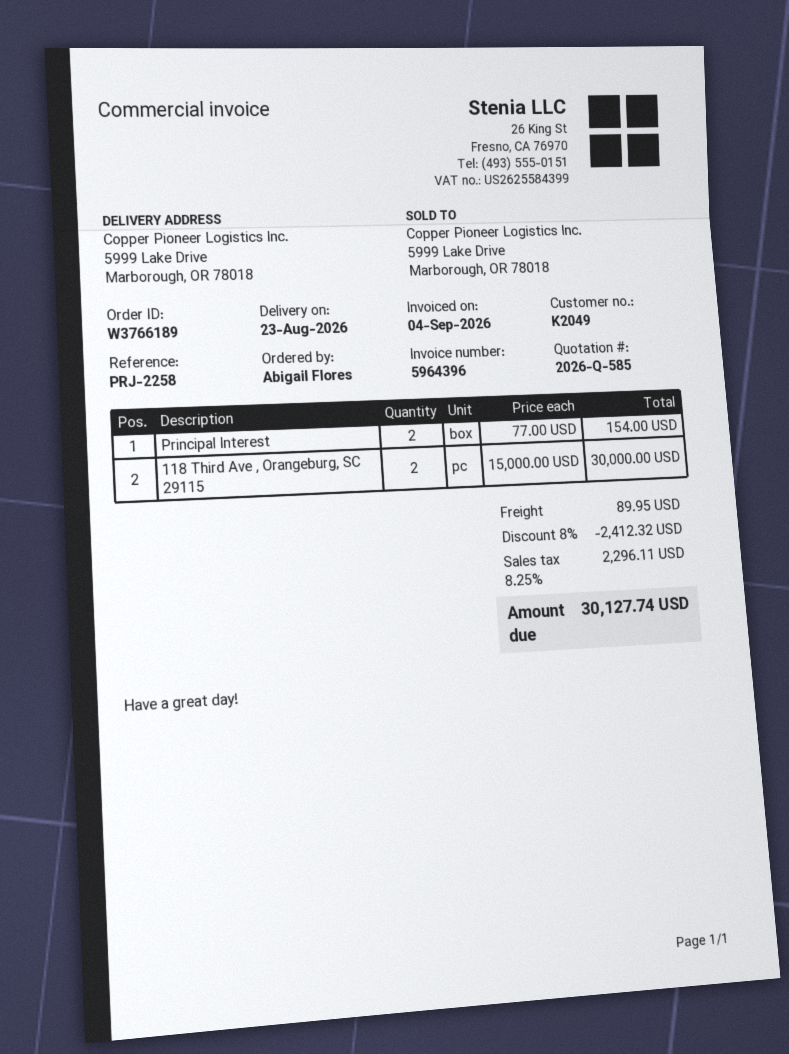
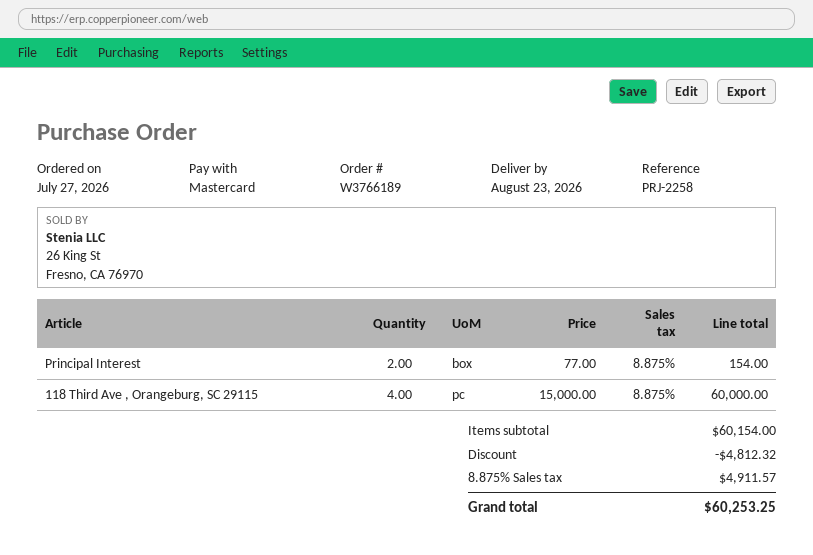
118 Third Ave , Orangeburg, SC 29115: 2 x 15000.00 = 30000.00 -> 4 x 15000.00 = 60000.00
discount: 2412.32 -> 4812.32
shipping: 89.95 -> none
tax: 8.25% = 2296.11 -> 8.875% = 4911.57
total: 30127.74 -> 60253.25

